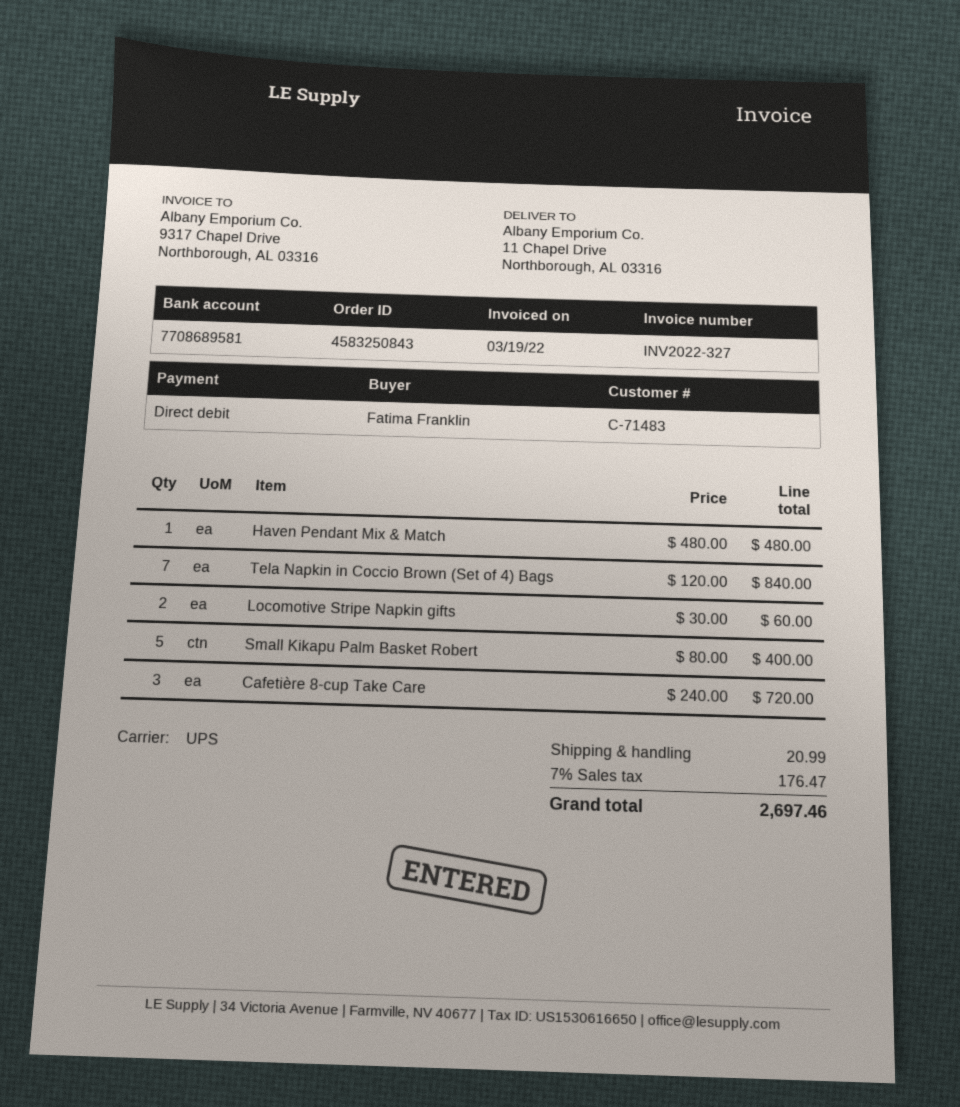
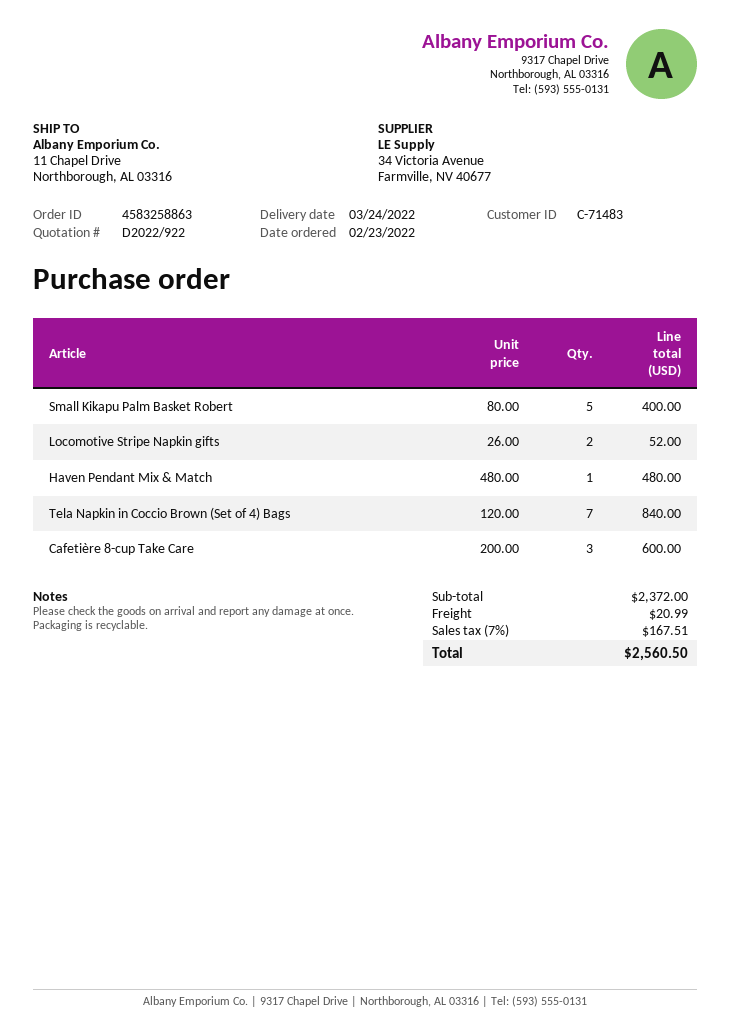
order number: 4583250843 -> 4583258863
Locomotive Stripe Napkin gifts: 2 x 30.00 = 60.00 -> 2 x 26.00 = 52.00
Cafetière 8-cup Take Care: 3 x 240.00 = 720.00 -> 3 x 200.00 = 600.00
tax: 7% = 176.47 -> 7% = 167.51
total: 2697.46 -> 2560.50

